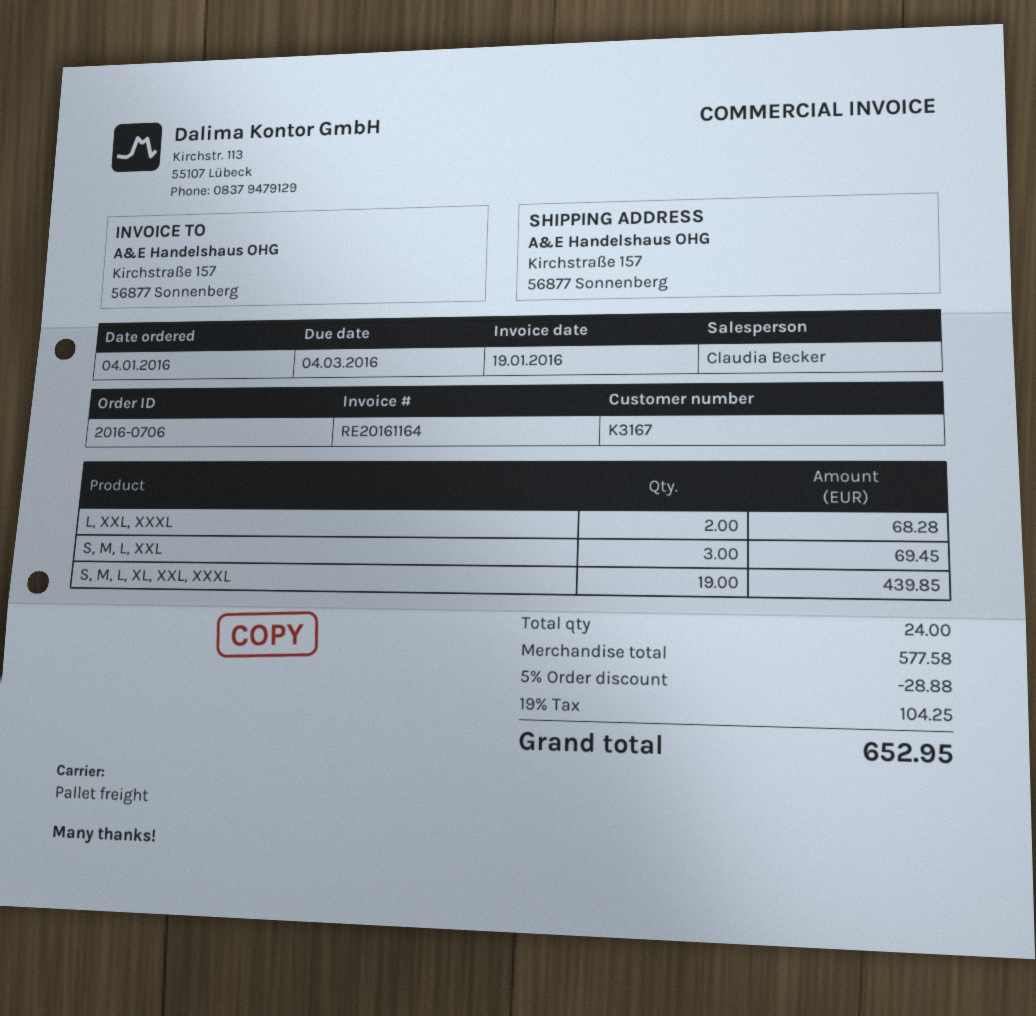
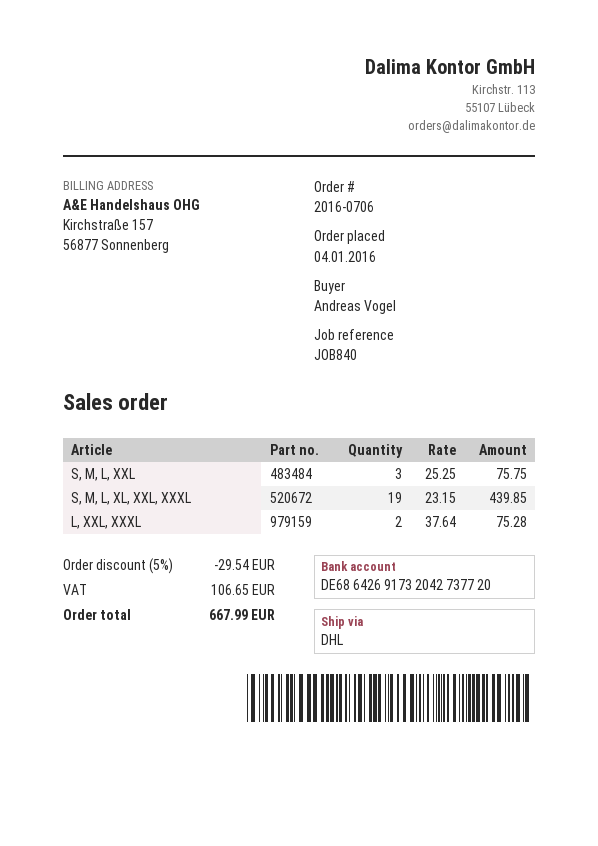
shipping method: pallet freight -> DHL
L, XXL, XXXL: 2 for 68.28 -> 2 for 75.28
S, M, L, XXL: 3 for 69.45 -> 3 for 75.75
discount: 5% = 28.88 -> 5% = 29.54
tax: 104.25 -> 106.65
total: 652.95 -> 667.99

